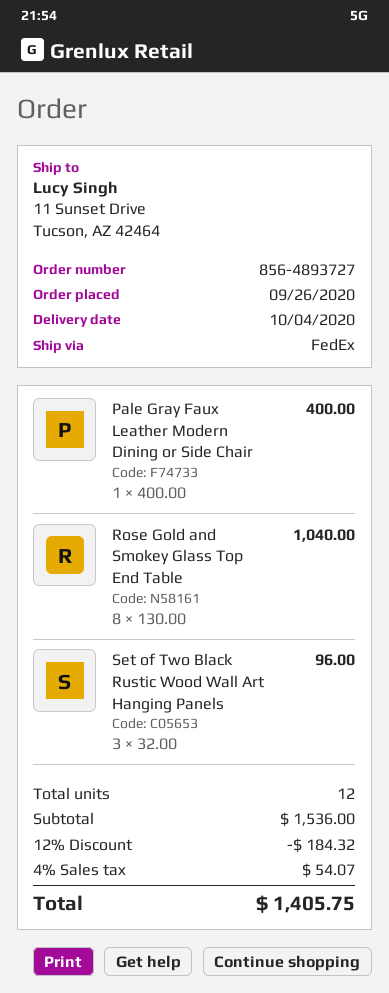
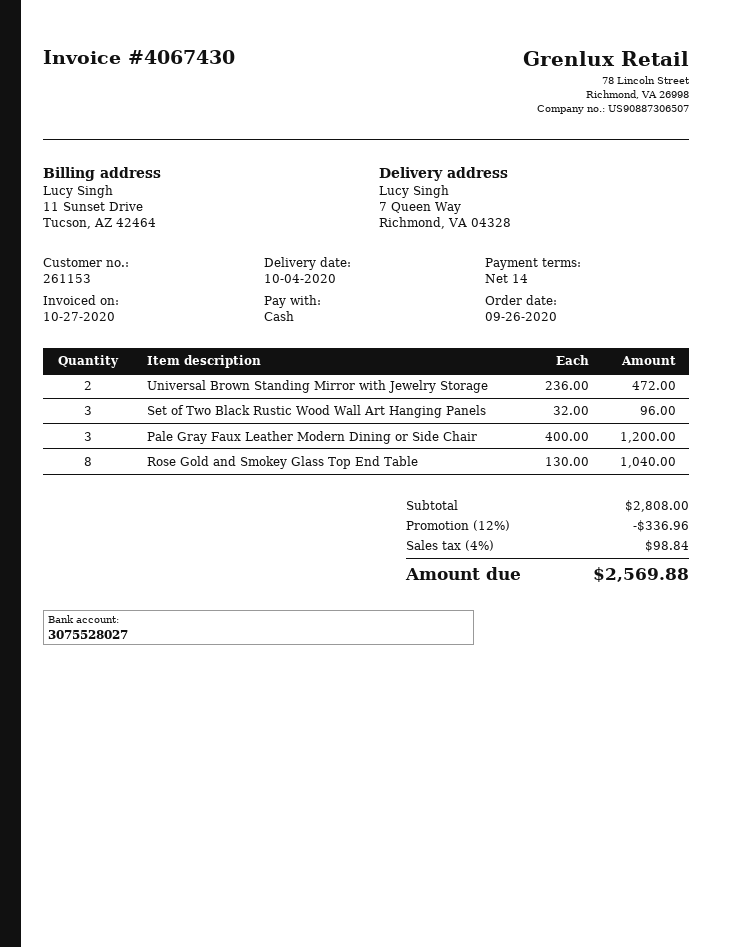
ship to: 11 Sunset Drive, Tucson, AZ 42464 -> 7 Queen Way, Richmond, VA 04328
Pale Gray Faux Leather Modern Dining or Side Chair: 1 x 400.00 = 400.00 -> 3 x 400.00 = 1200.00
Universal Brown Standing Mirror with Jewelry Storage: none -> 2 x 236.00 = 472.00
subtotal: 1536.00 -> 2808.00
discount: 12% = 184.32 -> 12% = 336.96
tax: 4% = 54.07 -> 4% = 98.84
total: 1405.75 -> 2569.88

